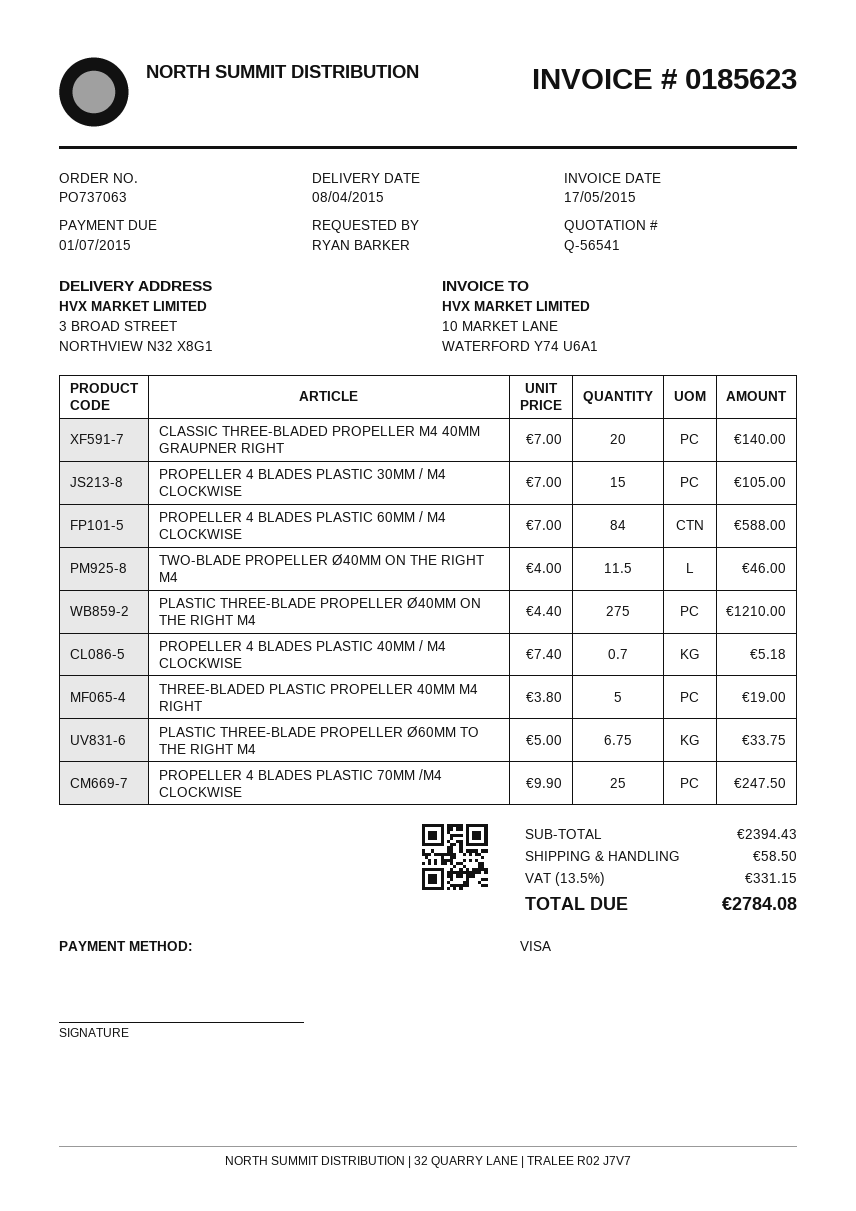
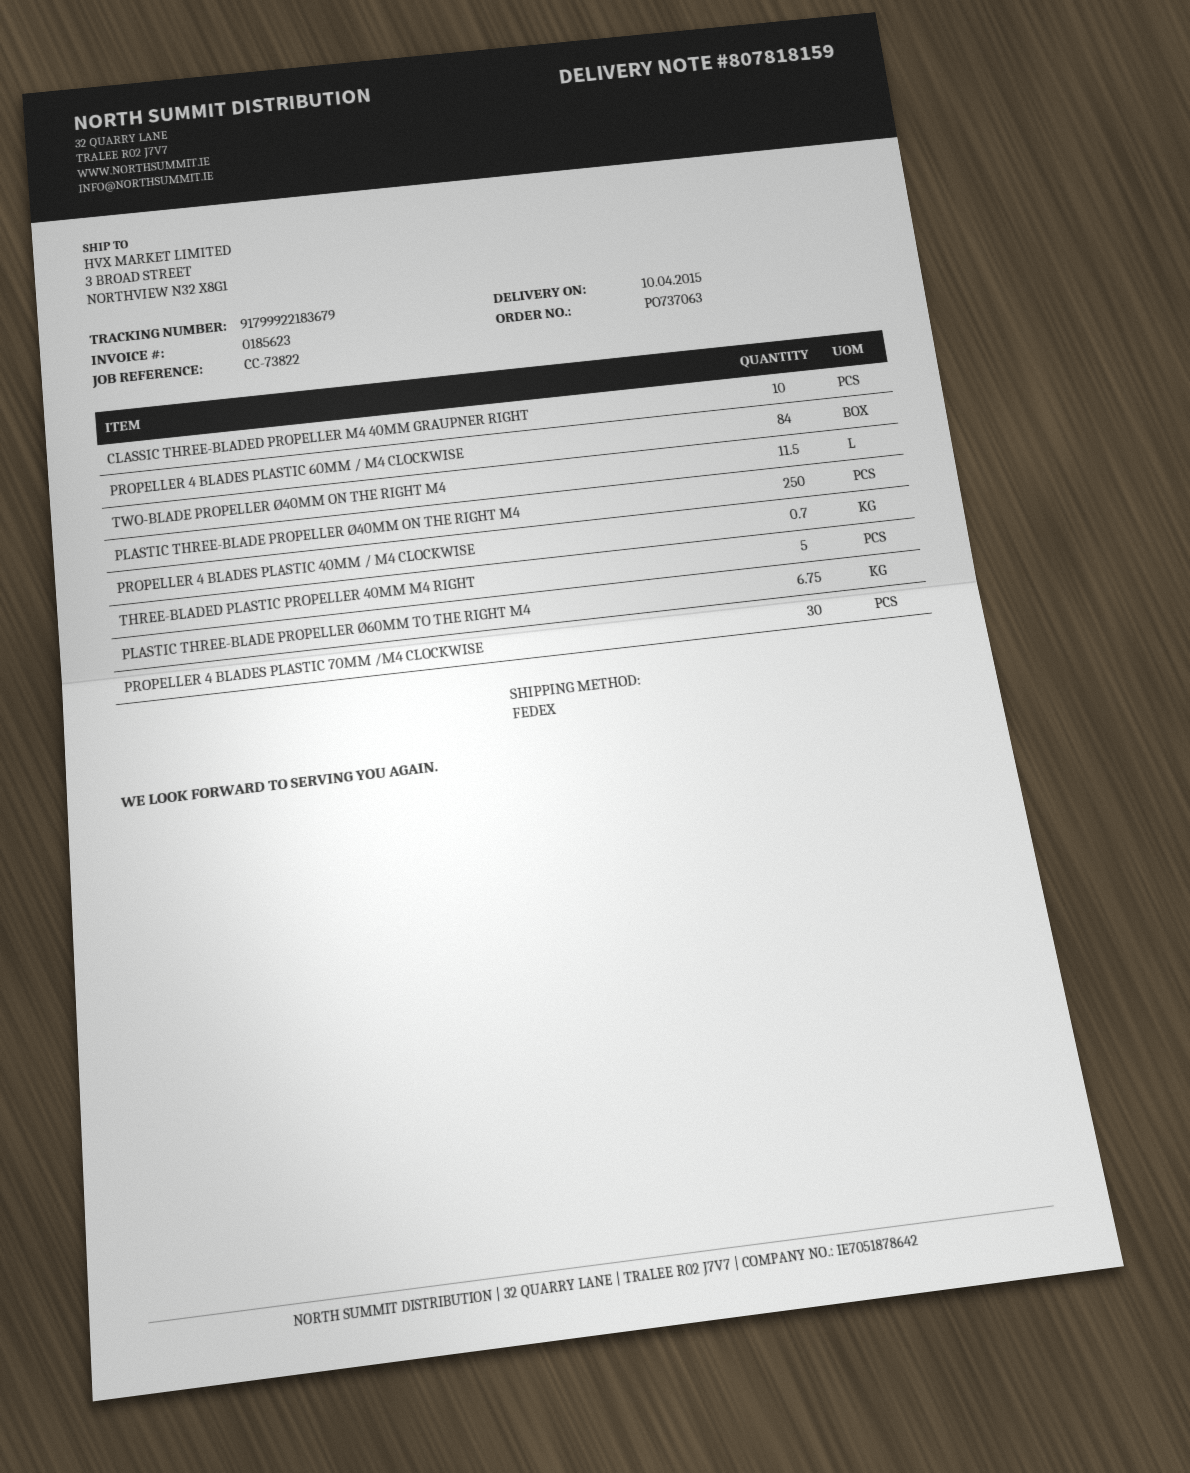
delivery date: 2015-04-08 -> 2015-04-10
CLASSIC THREE-BLADED PROPELLER M4 40MM GRAUPNER RIGHT: 20 -> 10
PROPELLER 4 BLADES PLASTIC 30MM / M4 CLOCKWISE: 15 -> none
PLASTIC THREE-BLADE PROPELLER Ø40MM ON THE RIGHT M4: 275 -> 250
PROPELLER 4 BLADES PLASTIC 70MM /M4 CLOCKWISE: 25 -> 30

